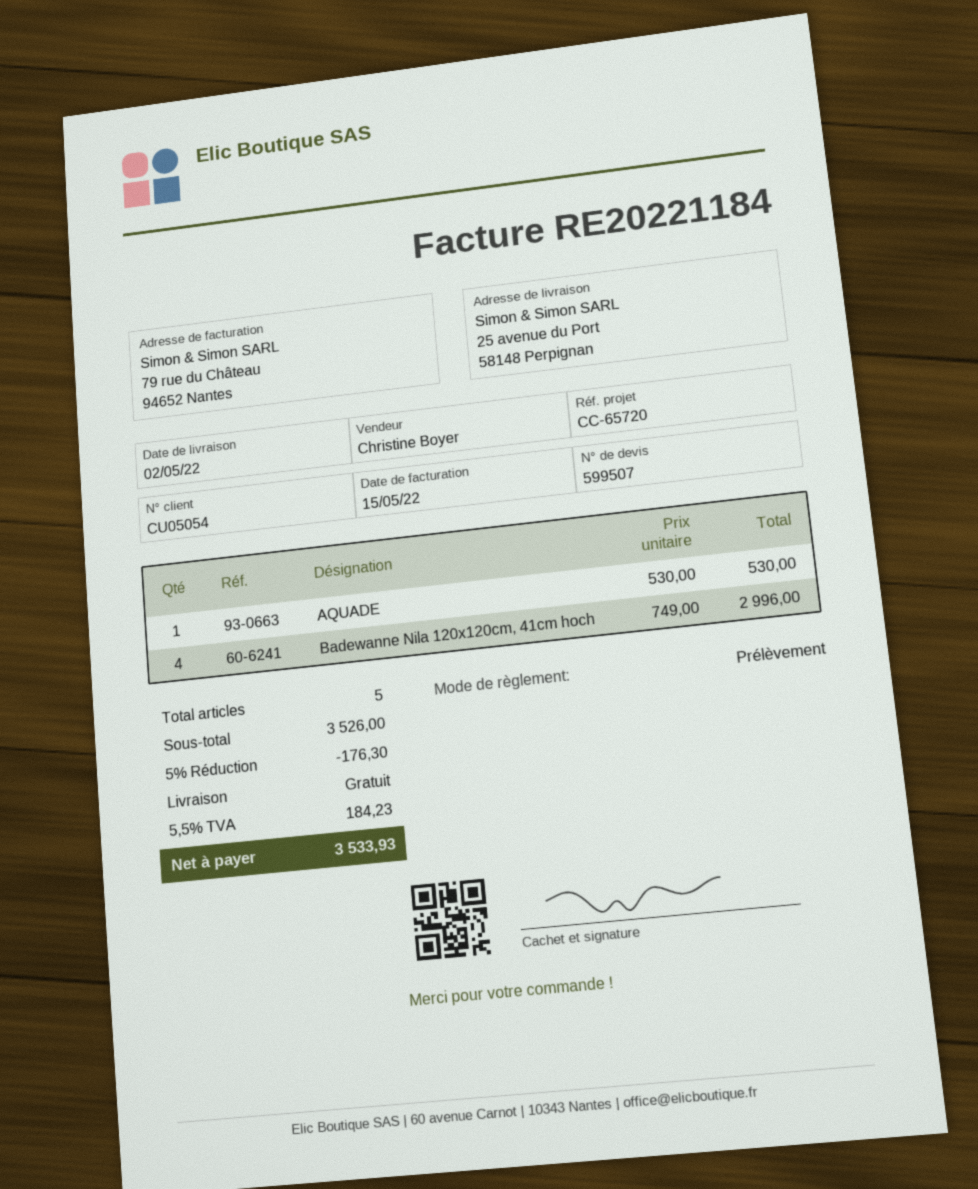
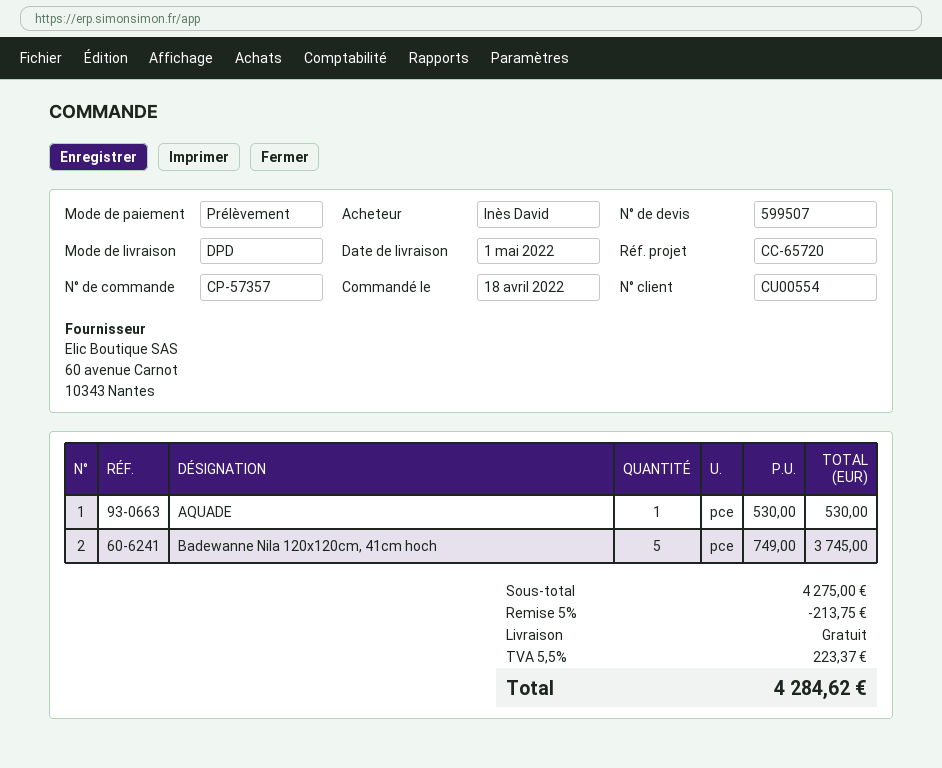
delivery date: 2022-05-02 -> 2022-05-01
customer number: CU05054 -> CU00554
Badewanne Nila 120x120cm, 41cm hoch: 4 x 749.00 = 2996.00 -> 5 x 749.00 = 3745.00
subtotal: 3526.00 -> 4275.00
discount: 5% = 176.30 -> 5% = 213.75
tax: 5.5% = 184.23 -> 5.5% = 223.37
total: 3533.93 -> 4284.62

